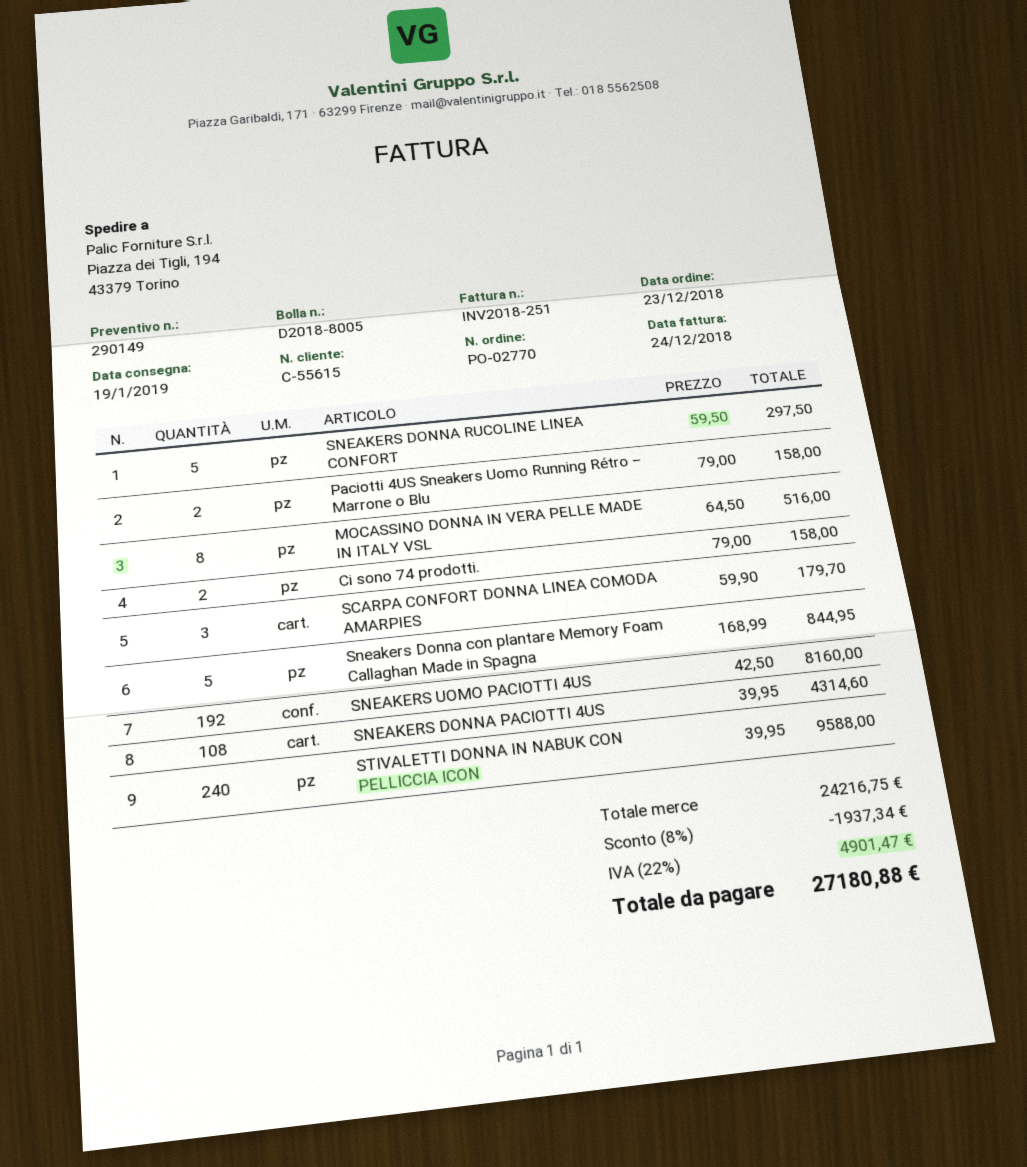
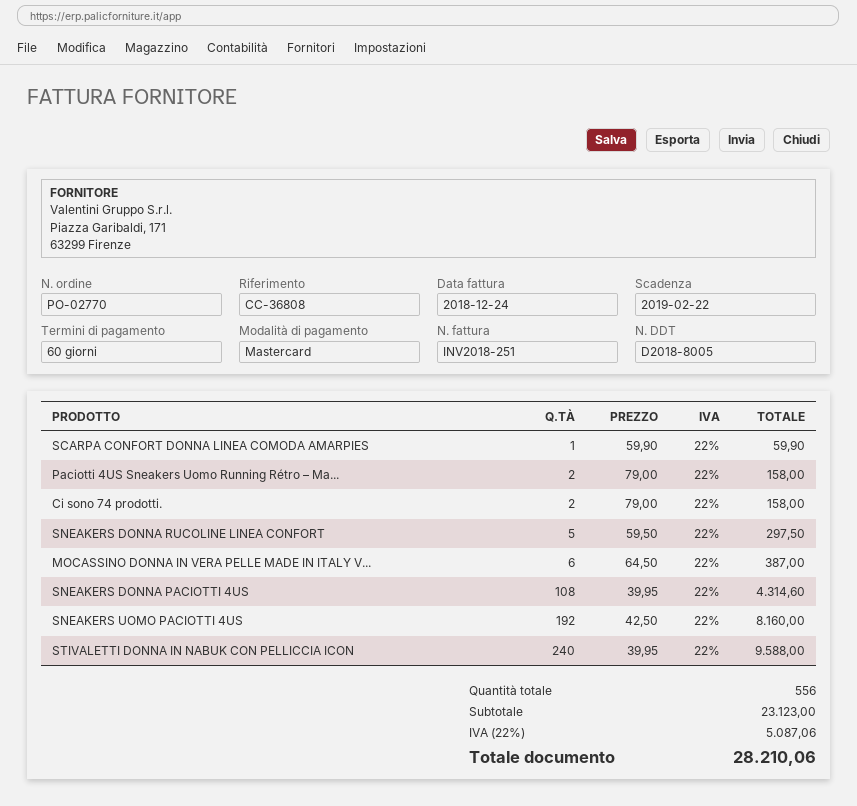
MOCASSINO DONNA IN VERA PELLE MADE IN ITALY VSL: 8 x 64.50 = 516.00 -> 6 x 64.50 = 387.00
SCARPA CONFORT DONNA LINEA COMODA AMARPIES: 3 x 59.90 = 179.70 -> 1 x 59.90 = 59.90
Sneakers Donna con plantare Memory Foam Callaghan Made in Spagna: 5 x 168.99 = 844.95 -> none
subtotal: 24216.75 -> 23123.00
discount: 8% = 1937.34 -> none
tax: 22% = 4901.47 -> 22% = 5087.06
total: 27180.88 -> 28210.06

